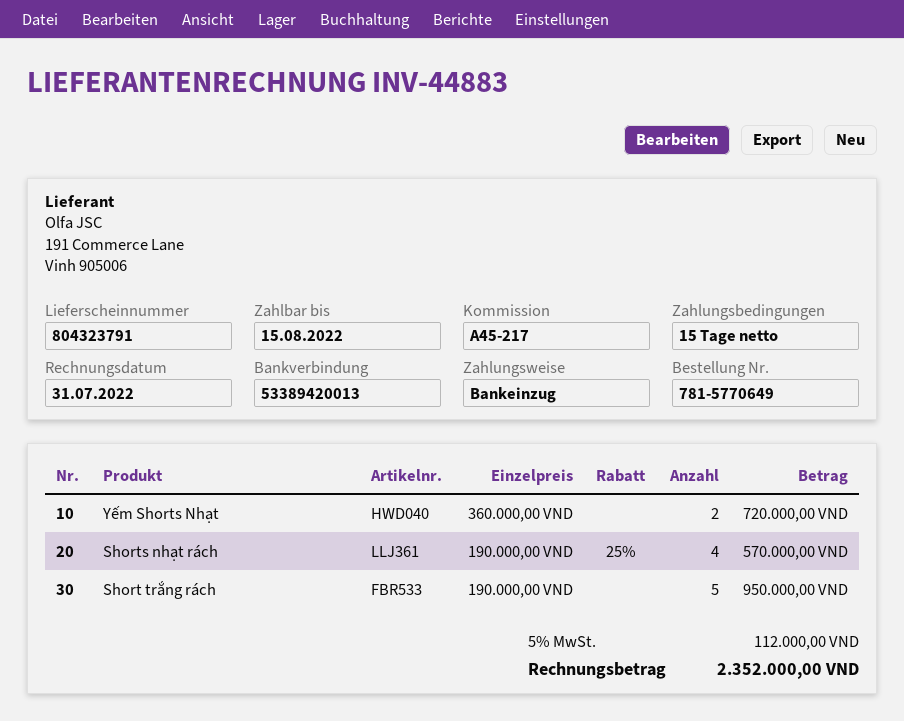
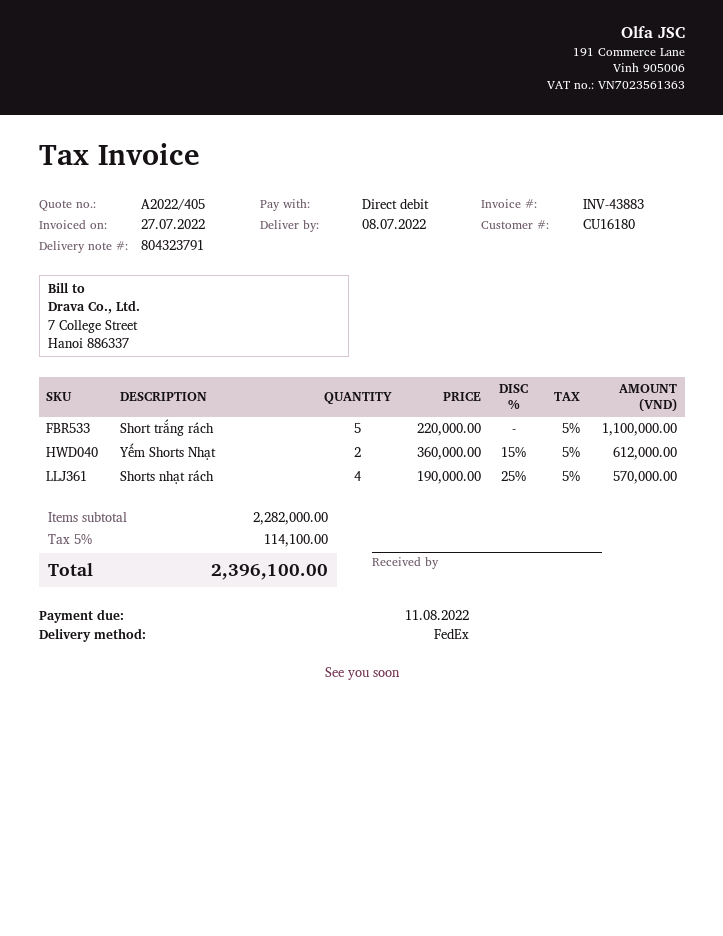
invoice number: INV-44883 -> INV-43883
invoice date: 2022-07-31 -> 2022-07-27
due date: 2022-08-15 -> 2022-08-11
Yếm Shorts Nhạt: 2 x 360000.00 = 720000.00 -> 2 x 360000.00 - 15% = 612000.00
Short trắng rách: 5 x 190000.00 = 950000.00 -> 5 x 220000.00 = 1100000.00
tax: 5% = 112000.00 -> 5% = 114100.00
total: 2352000.00 -> 2396100.00

